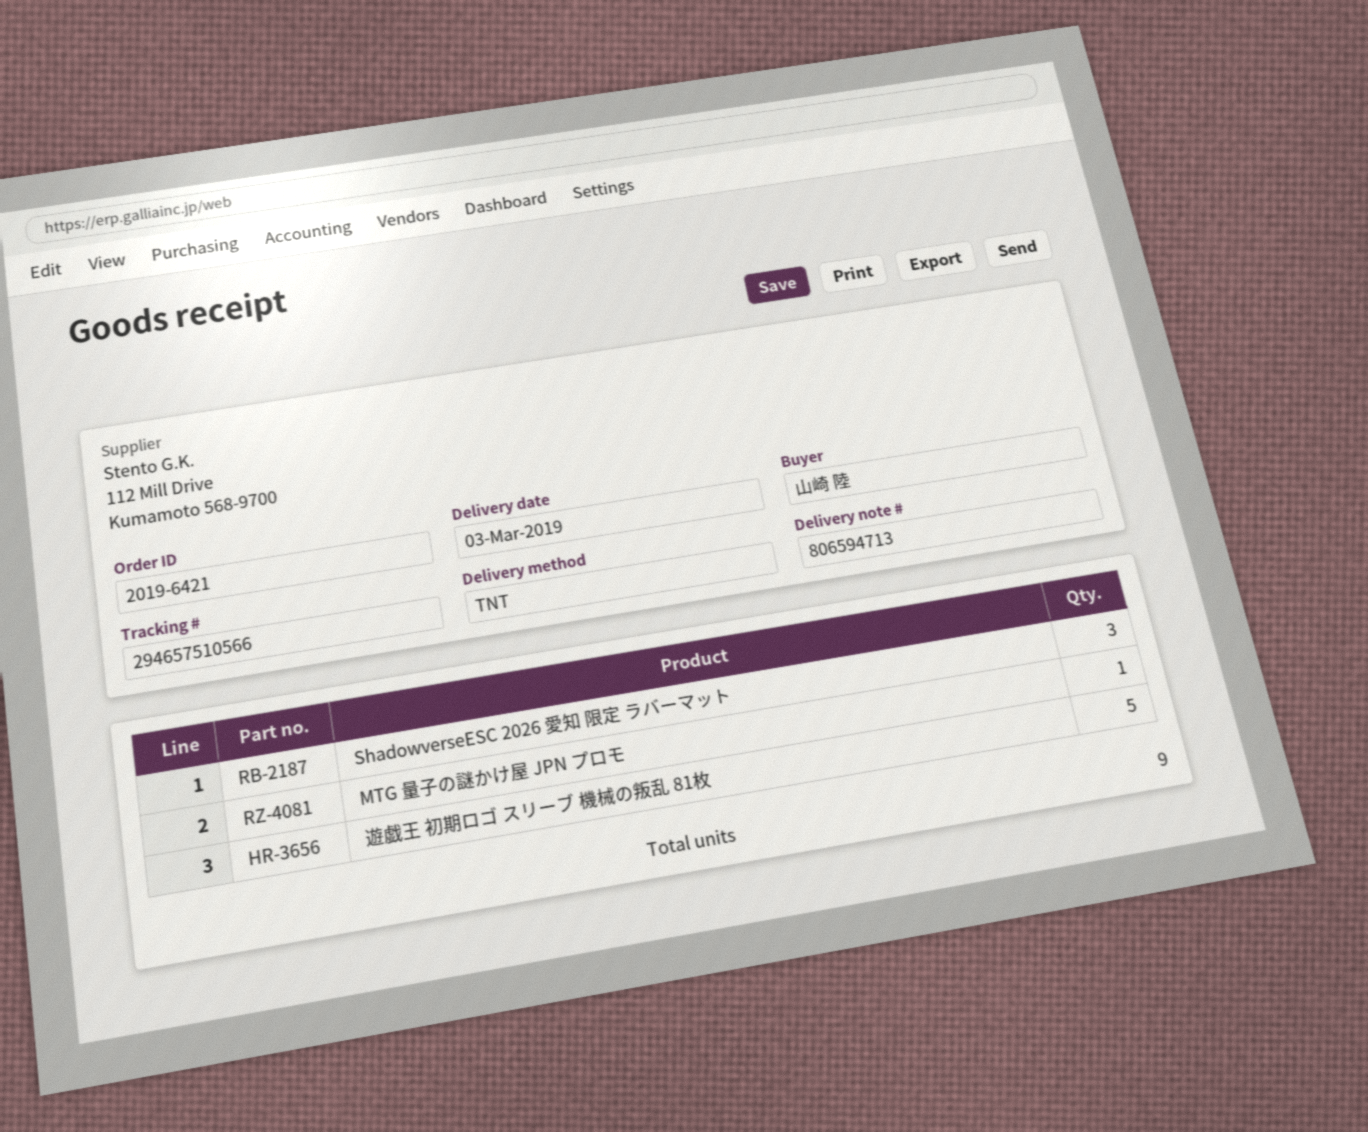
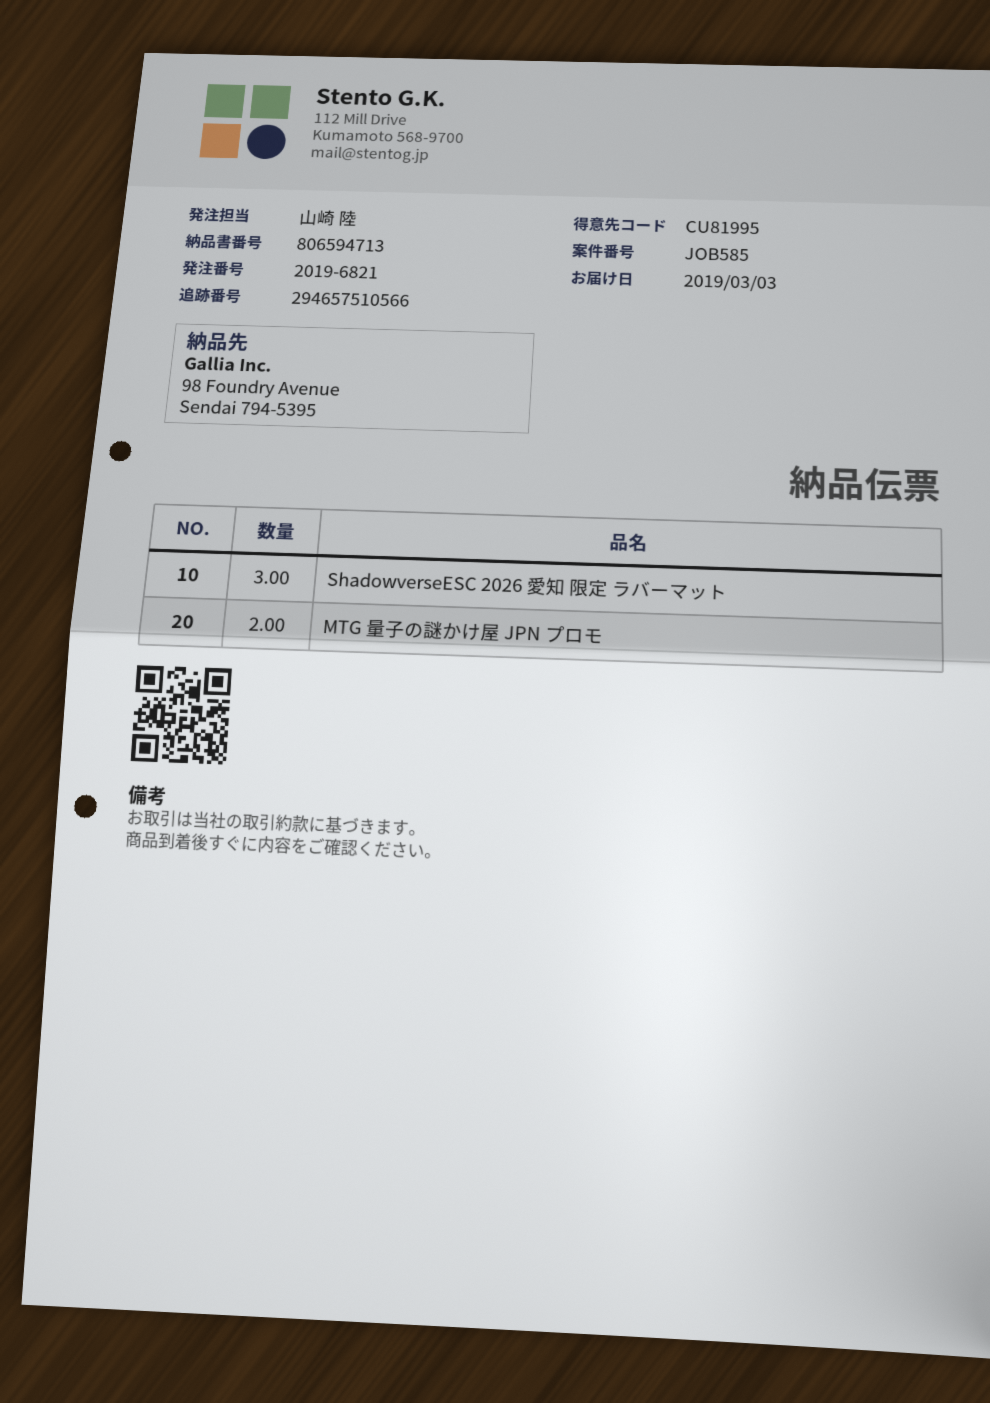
order number: 2019-6421 -> 2019-6821
MTG 量子の謎かけ屋 JPN プロモ: 1 -> 2
遊戯王 初期ロゴ スリーブ 機械の叛乱 81枚: 5 -> none

